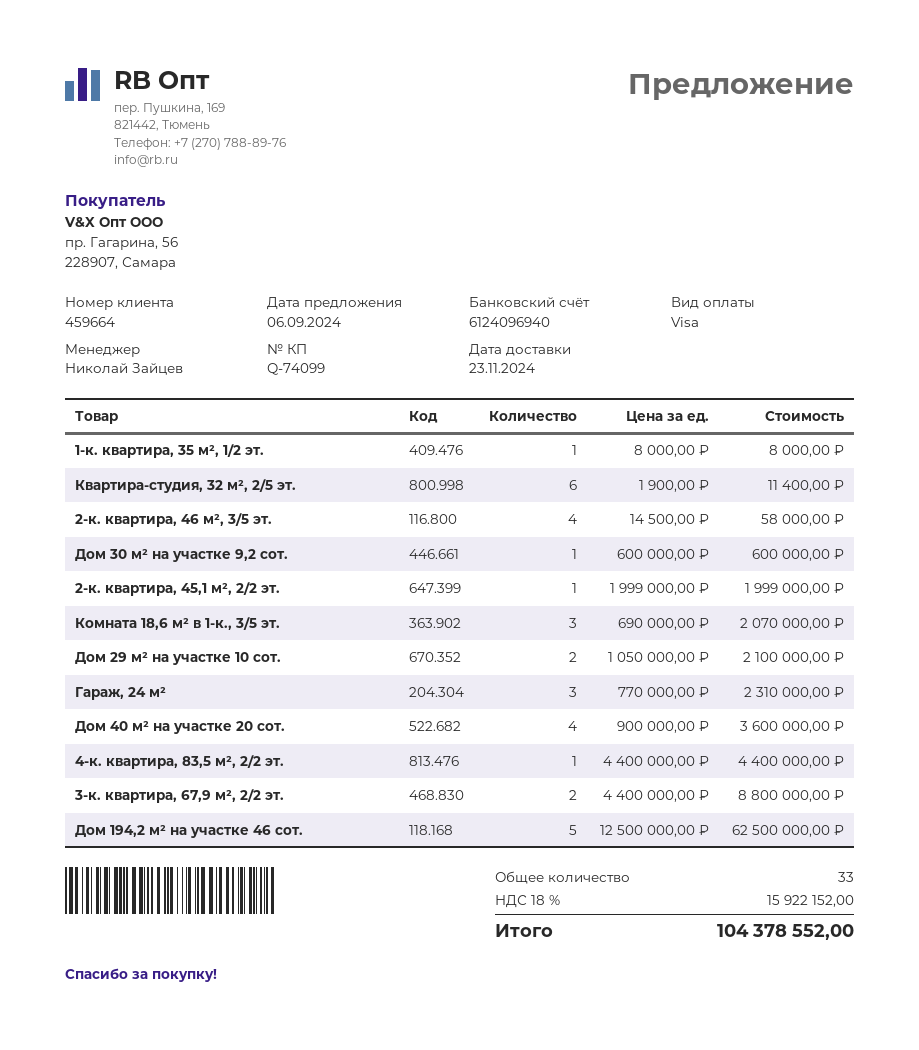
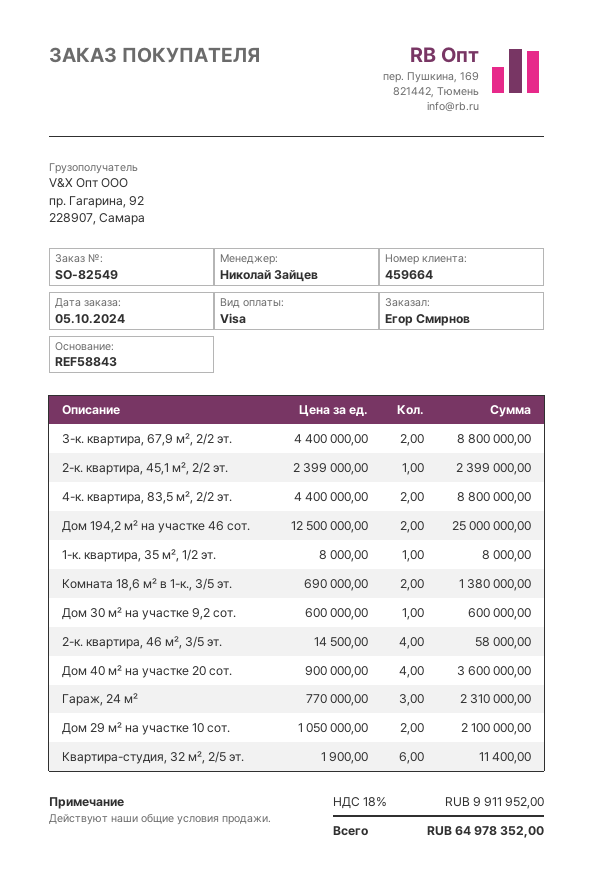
2-к. квартира, 45,1 м², 2/2 эт.: 1 x 1999000.00 = 1999000.00 -> 1 x 2399000.00 = 2399000.00
Комната 18,6 м² в 1-к., 3/5 эт.: 3 x 690000.00 = 2070000.00 -> 2 x 690000.00 = 1380000.00
4-к. квартира, 83,5 м², 2/2 эт.: 1 x 4400000.00 = 4400000.00 -> 2 x 4400000.00 = 8800000.00
Дом 194,2 м² на участке 46 сот.: 5 x 12500000.00 = 62500000.00 -> 2 x 12500000.00 = 25000000.00
tax: 18% = 15922152.00 -> 18% = 9911952.00
total: 104378552.00 -> 64978352.00

